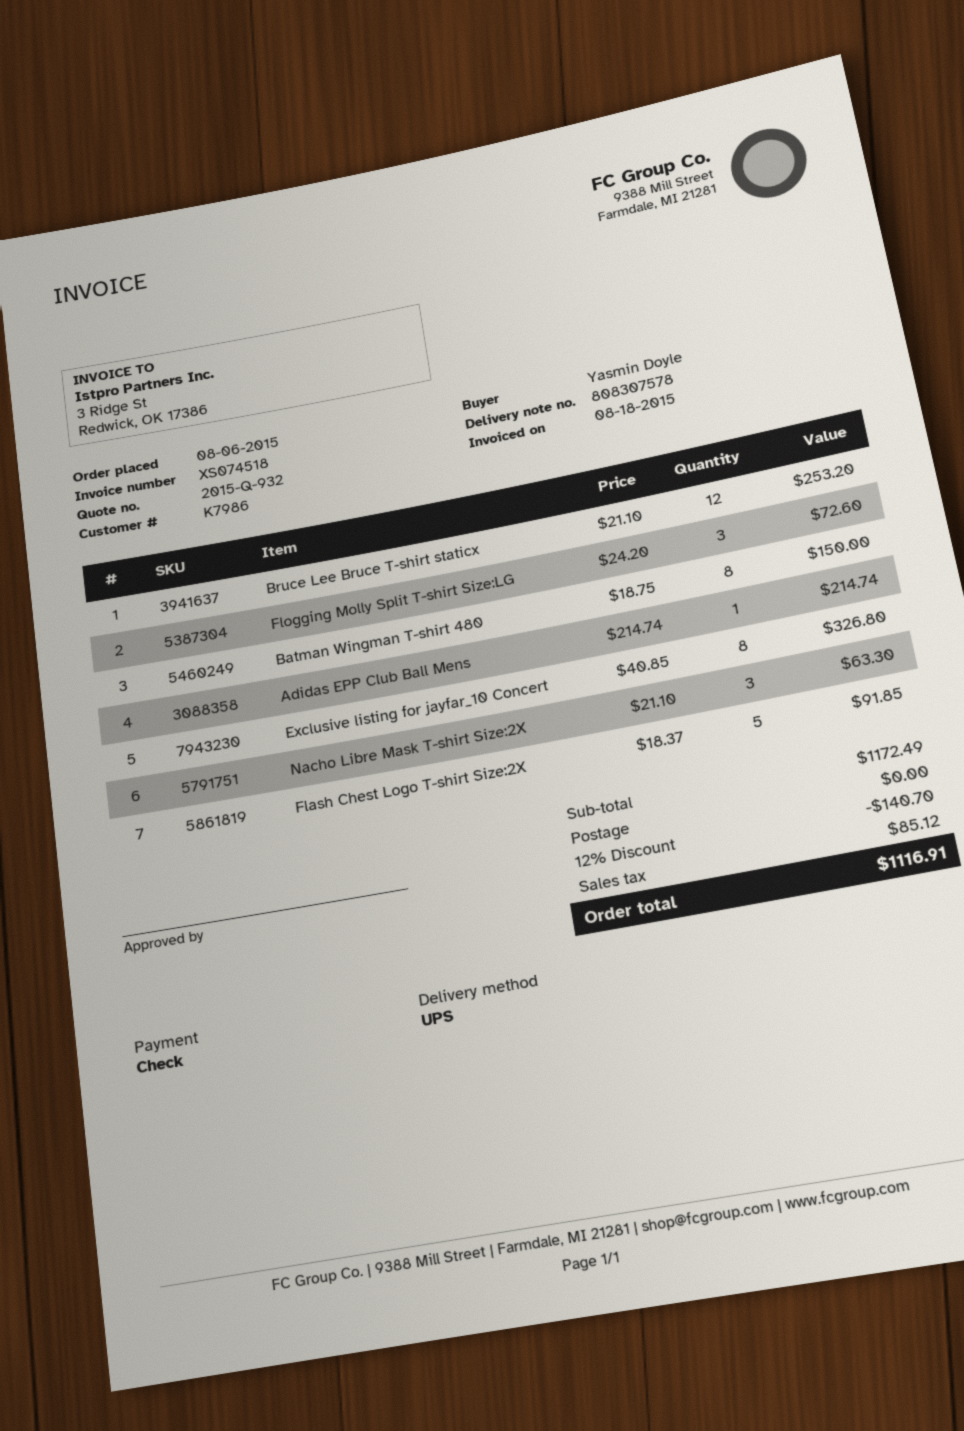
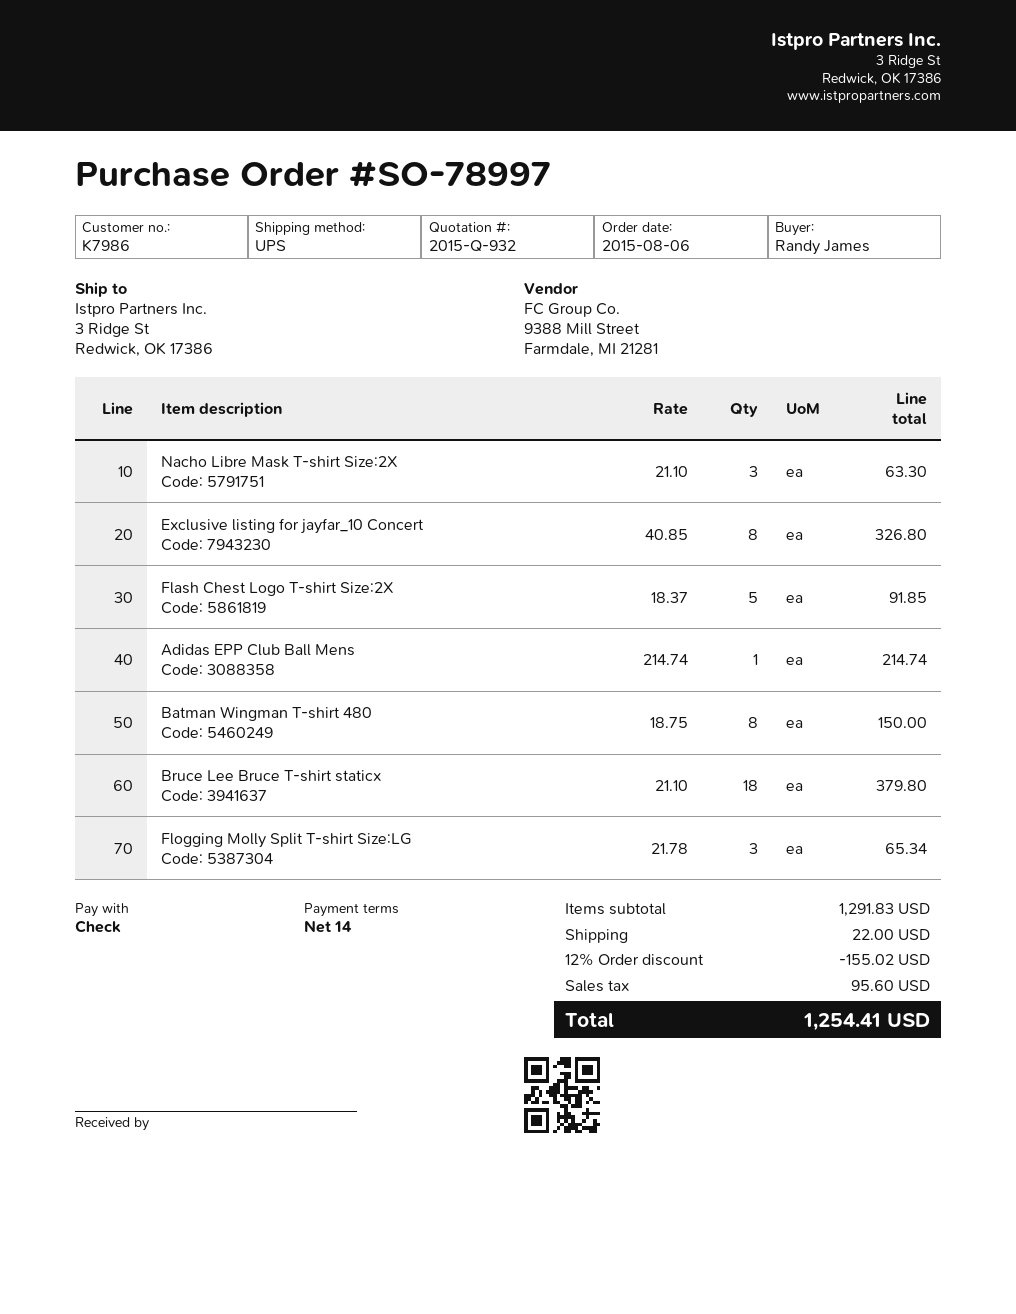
ordered by: Yasmin Doyle -> Randy James
Bruce Lee Bruce T-shirt staticx: 12 x 21.10 = 253.20 -> 18 x 21.10 = 379.80
Flogging Molly Split T-shirt Size:LG: 3 x 24.20 = 72.60 -> 3 x 21.78 = 65.34
subtotal: 1172.49 -> 1291.83
discount: 12% = 140.70 -> 12% = 155.02
shipping: 0.00 -> 22.00
tax: 85.12 -> 95.60
total: 1116.91 -> 1254.41

